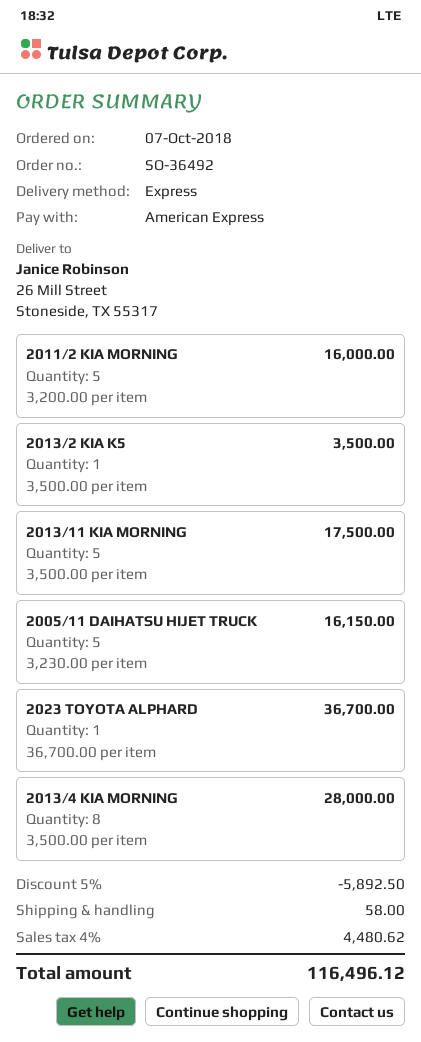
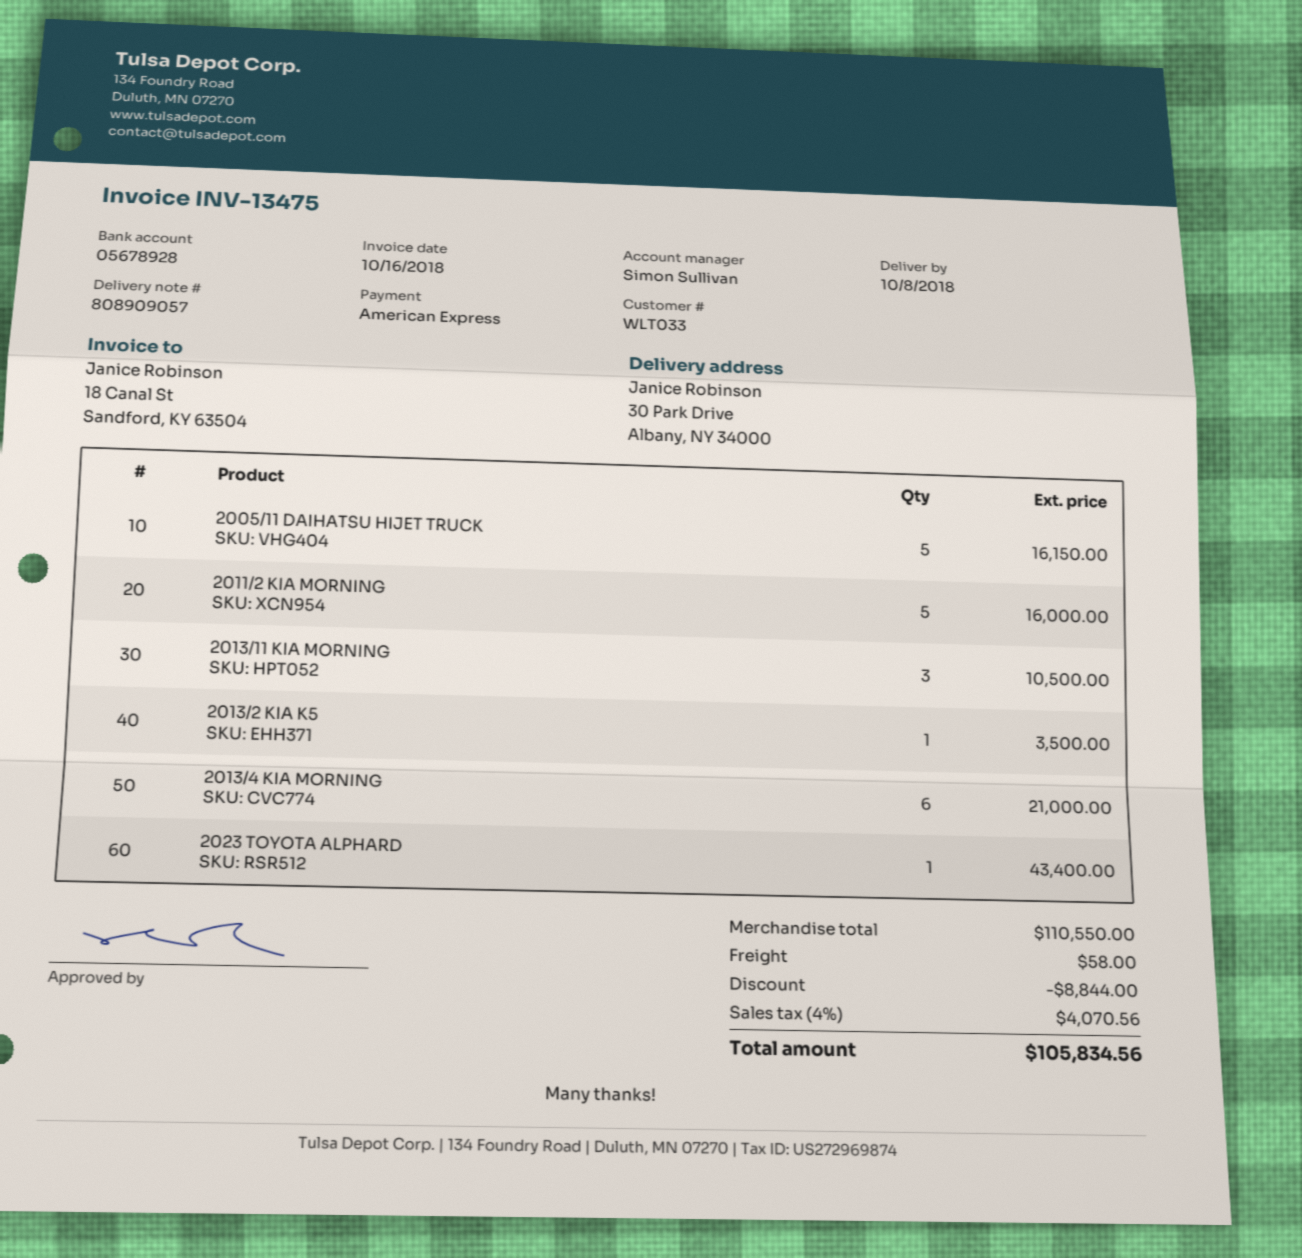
ship to: 26 Mill Street, Stoneside, TX 55317 -> 30 Park Drive, Albany, NY 34000
2013/11 KIA MORNING: 5 for 17500.00 -> 3 for 10500.00
2023 TOYOTA ALPHARD: 1 for 36700.00 -> 1 for 43400.00
2013/4 KIA MORNING: 8 for 28000.00 -> 6 for 21000.00
discount: 5892.50 -> 8844.00
tax: 4% = 4480.62 -> 4% = 4070.56
total: 116496.12 -> 105834.56

